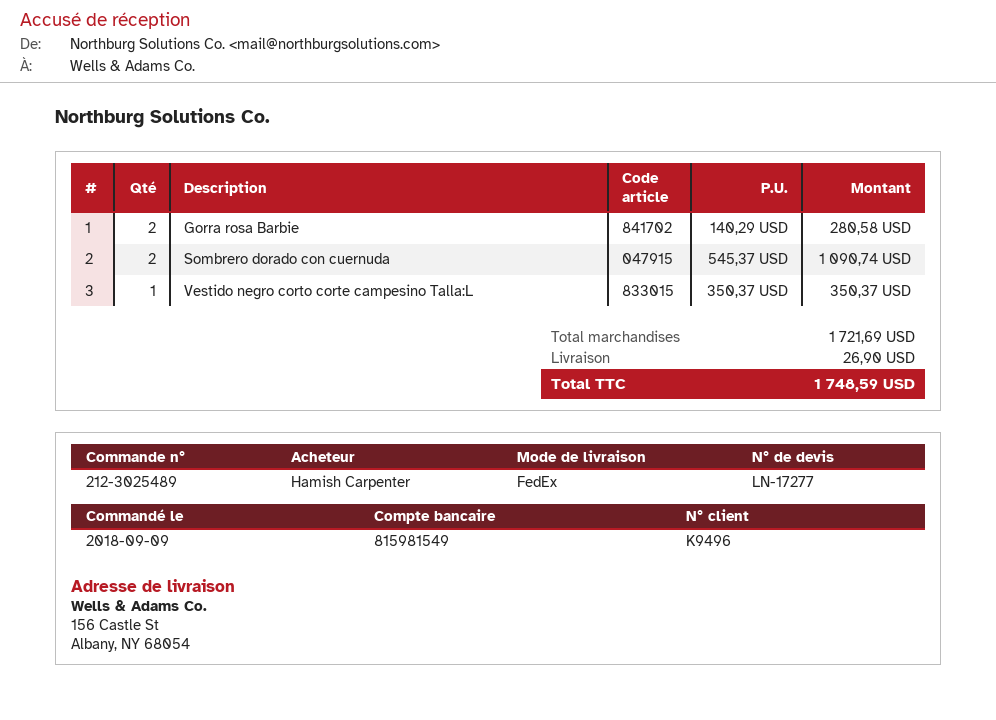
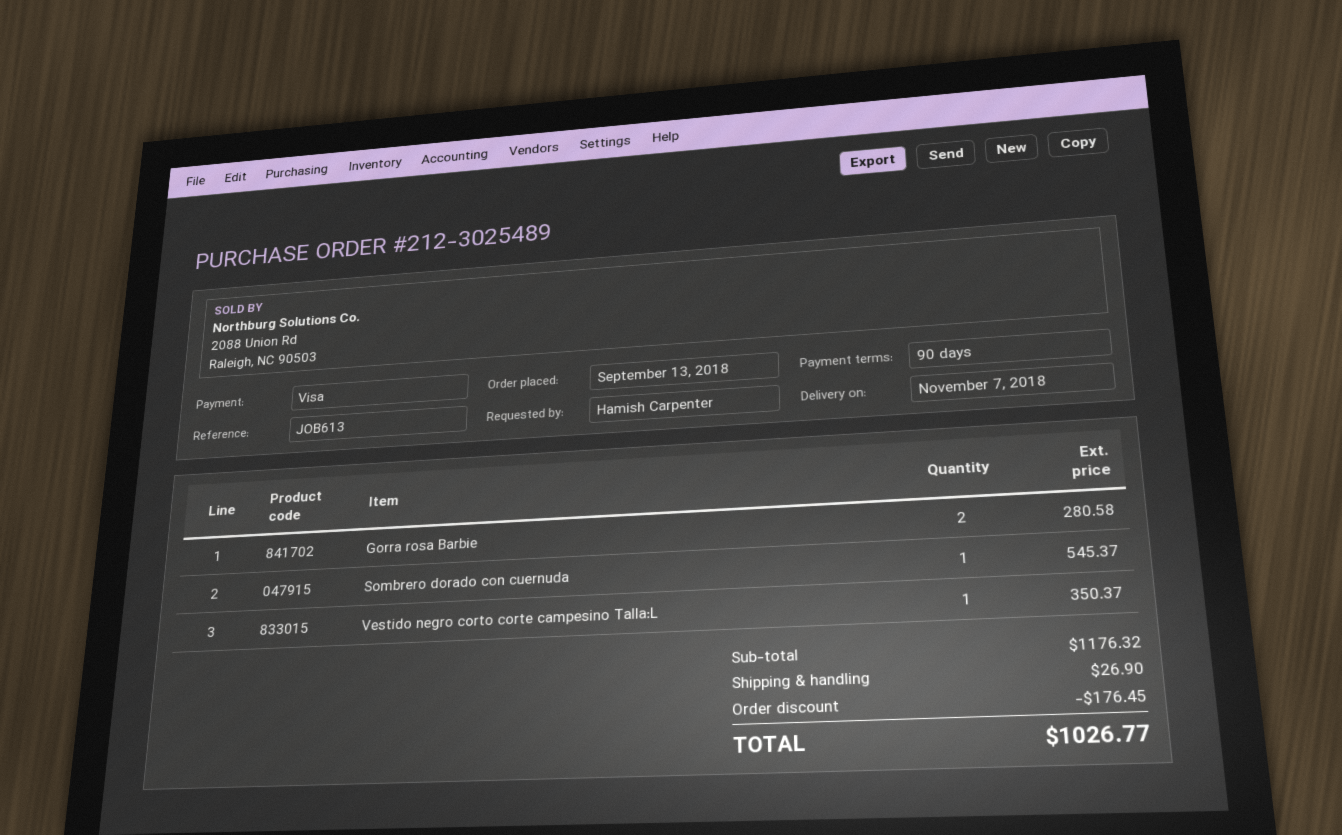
order date: 2018-09-09 -> 2018-09-13
Sombrero dorado con cuernuda: 2 for 1090.74 -> 1 for 545.37
subtotal: 1721.69 -> 1176.32
discount: none -> 176.45
total: 1748.59 -> 1026.77

